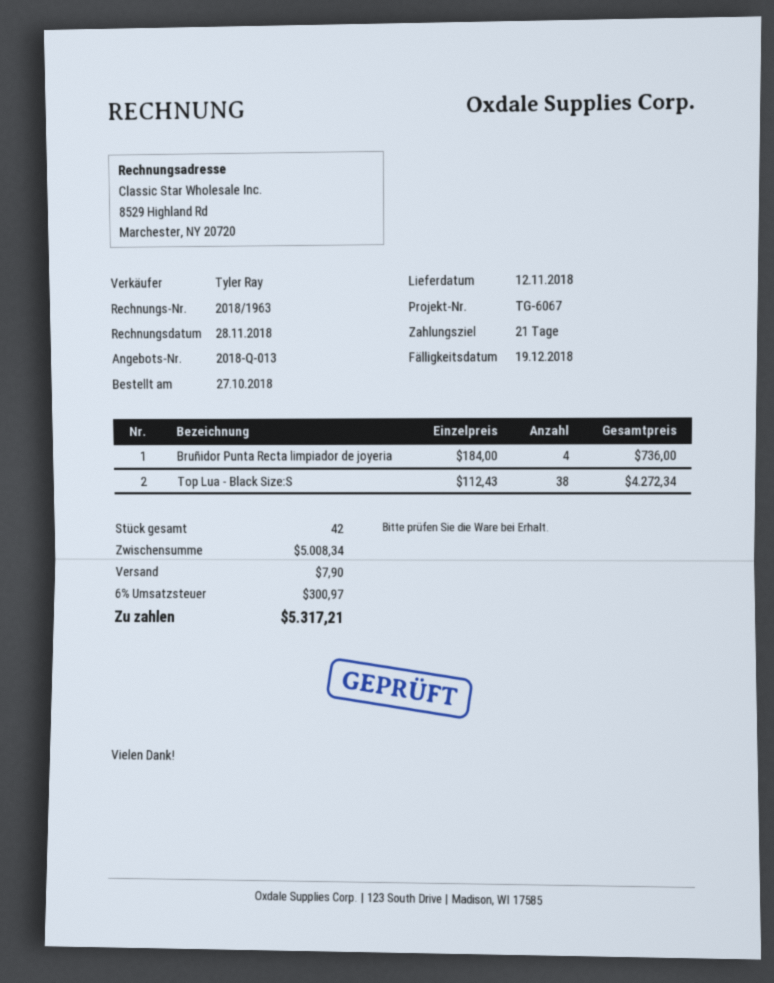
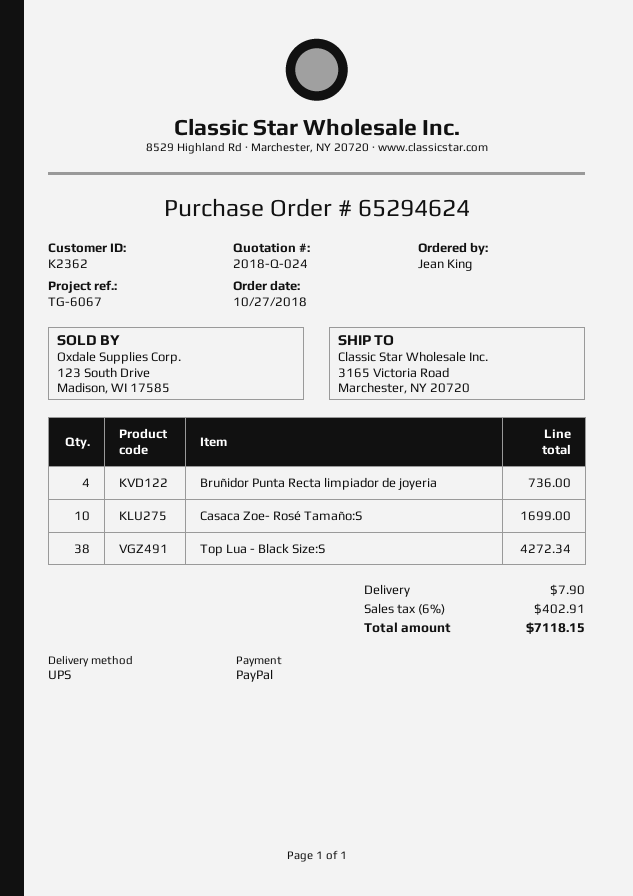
quote number: 2018-Q-013 -> 2018-Q-024
Casaca Zoe- Rosé Tamaño:S: none -> 10 for 1699.00
tax: 6% = 300.97 -> 6% = 402.91
total: 5317.21 -> 7118.15

